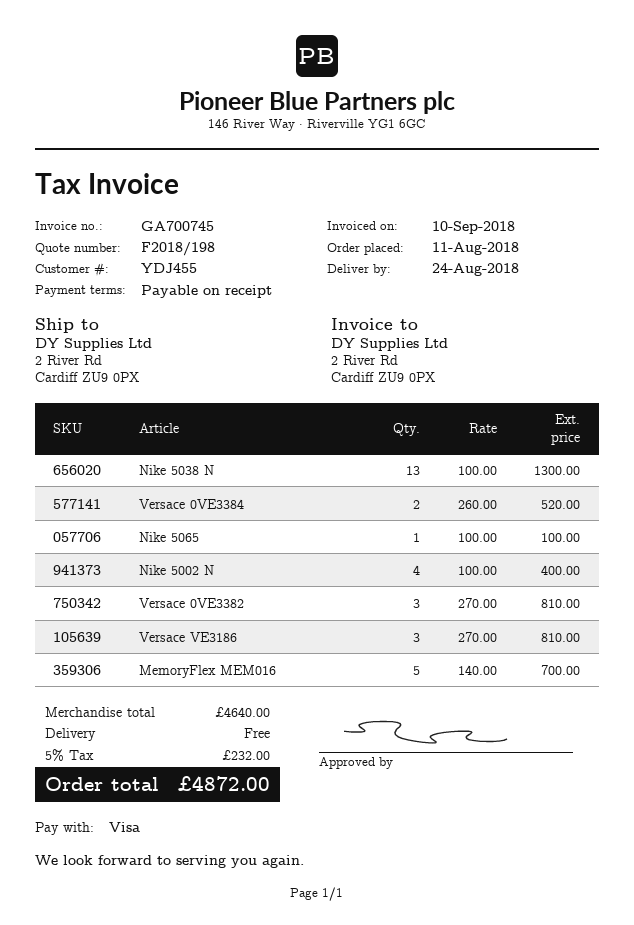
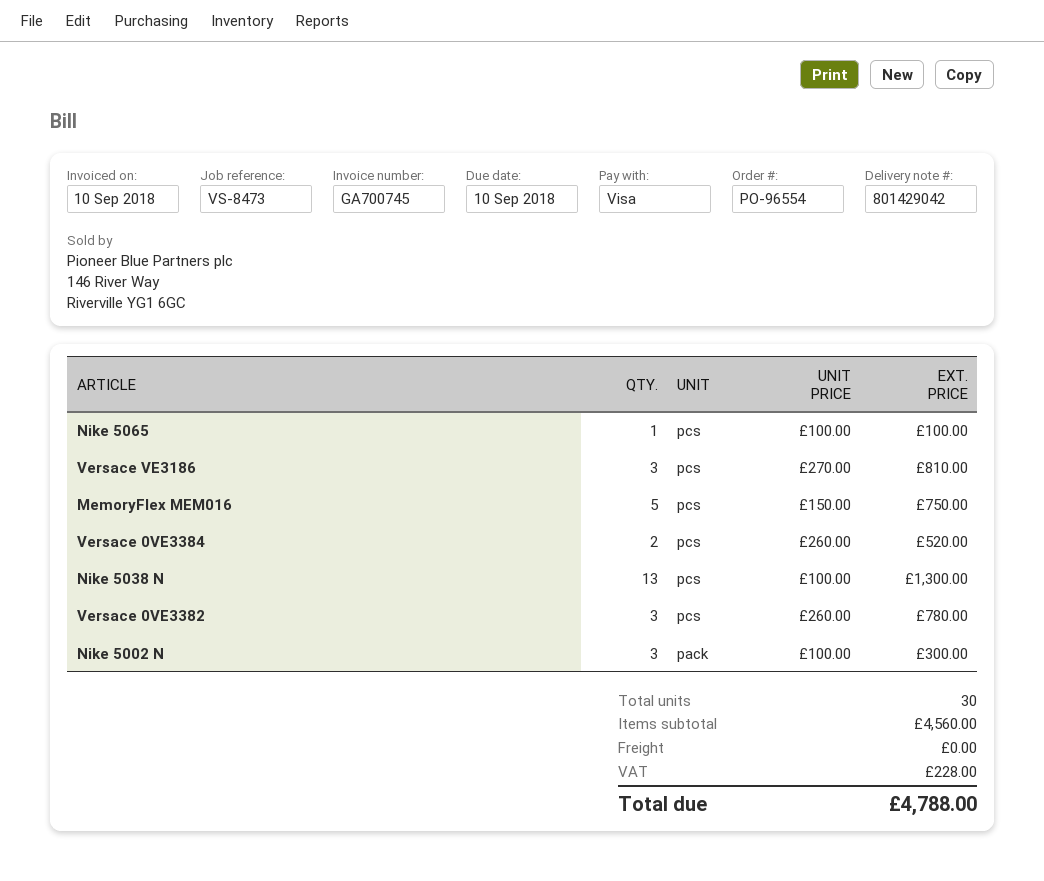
Nike 5002 N: 4 x 100.00 = 400.00 -> 3 x 100.00 = 300.00
Versace 0VE3382: 3 x 270.00 = 810.00 -> 3 x 260.00 = 780.00
MemoryFlex MEM016: 5 x 140.00 = 700.00 -> 5 x 150.00 = 750.00
subtotal: 4640.00 -> 4560.00
tax: 232.00 -> 228.00
total: 4872.00 -> 4788.00

